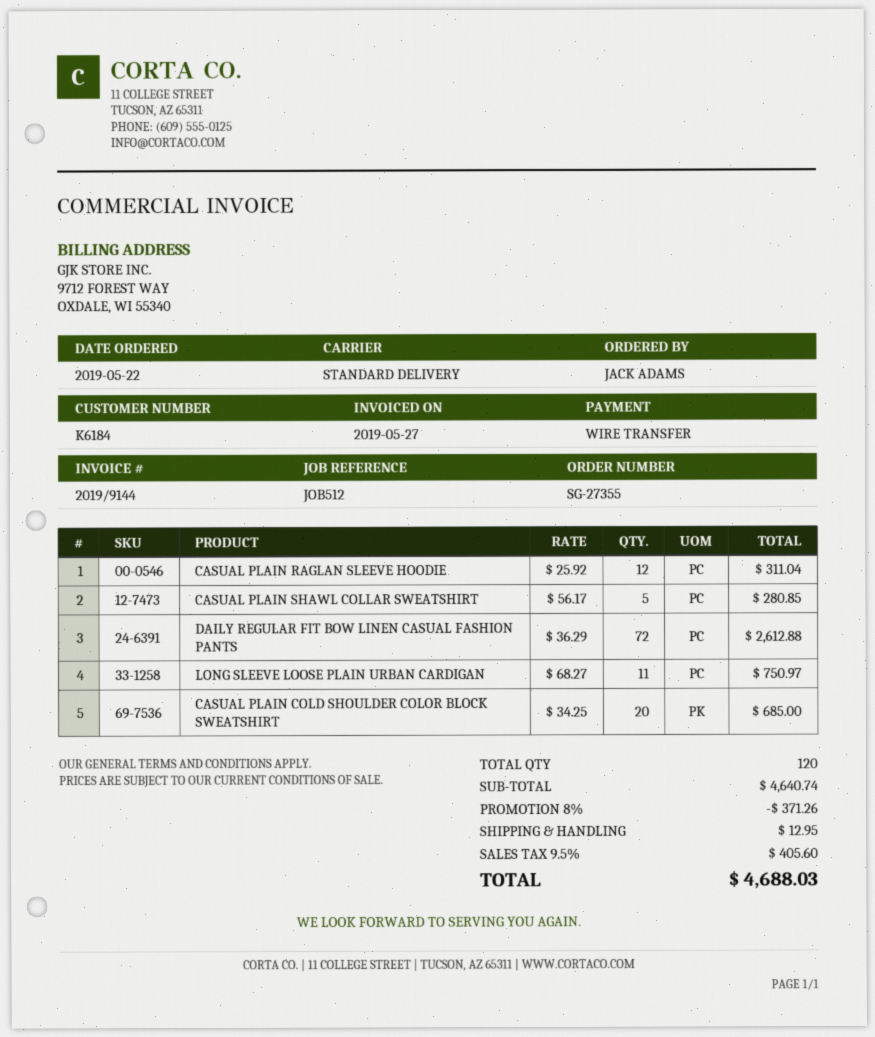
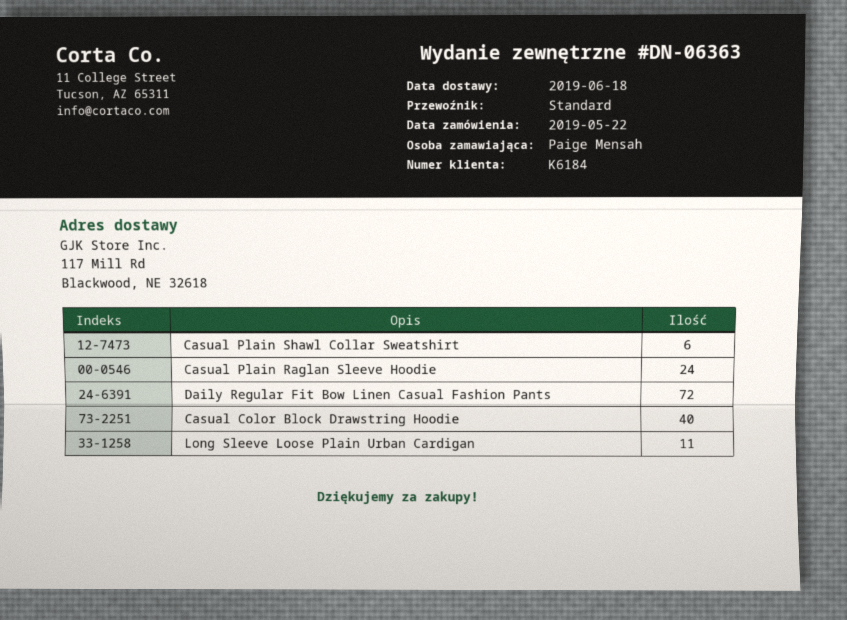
ordered by: JACK ADAMS -> Paige Mensah
CASUAL PLAIN RAGLAN SLEEVE HOODIE: 12 -> 24
CASUAL PLAIN SHAWL COLLAR SWEATSHIRT: 5 -> 6
CASUAL PLAIN COLD SHOULDER COLOR BLOCK SWEATSHIRT: 20 -> none
Casual Color Block Drawstring Hoodie: none -> 40

